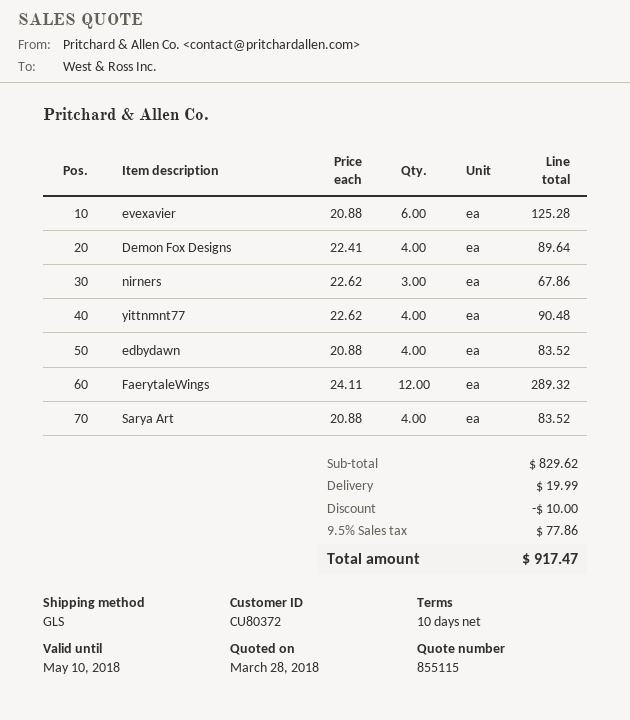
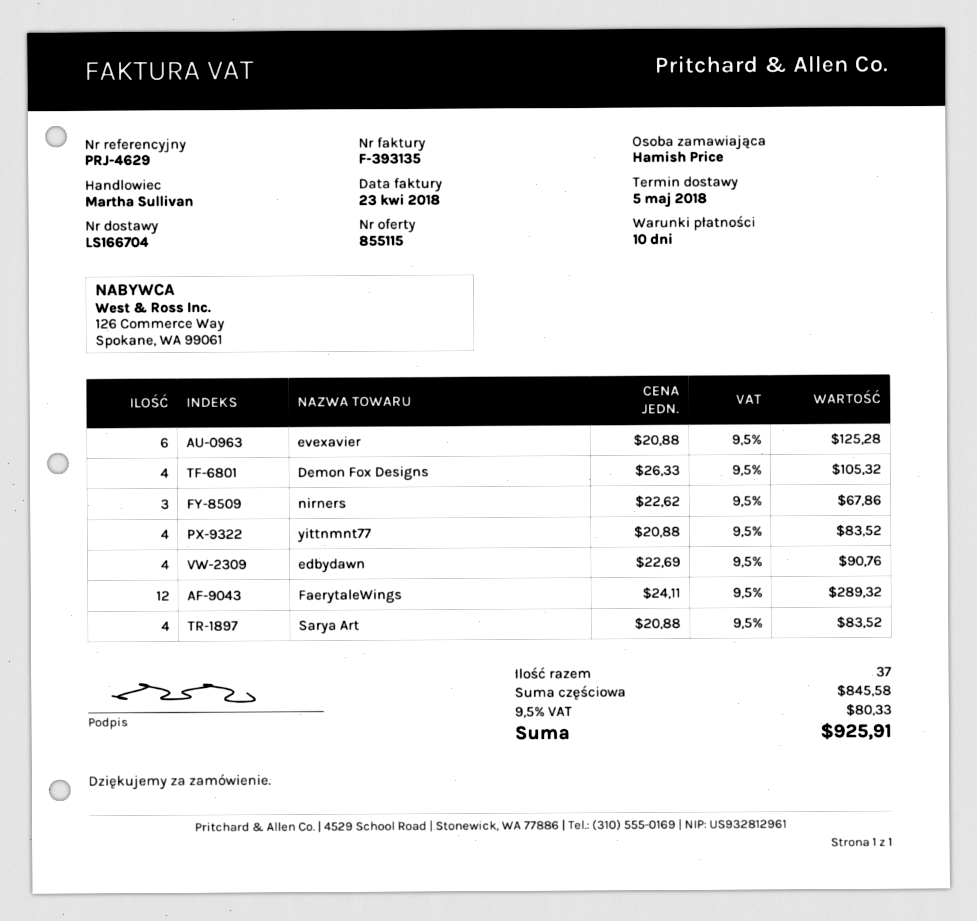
Demon Fox Designs: 4 x 22.41 = 89.64 -> 4 x 26.33 = 105.32
yittnmnt77: 4 x 22.62 = 90.48 -> 4 x 20.88 = 83.52
edbydawn: 4 x 20.88 = 83.52 -> 4 x 22.69 = 90.76
subtotal: 829.62 -> 845.58
discount: 10.00 -> none
shipping: 19.99 -> none
tax: 9.5% = 77.86 -> 9.5% = 80.33
total: 917.47 -> 925.91

